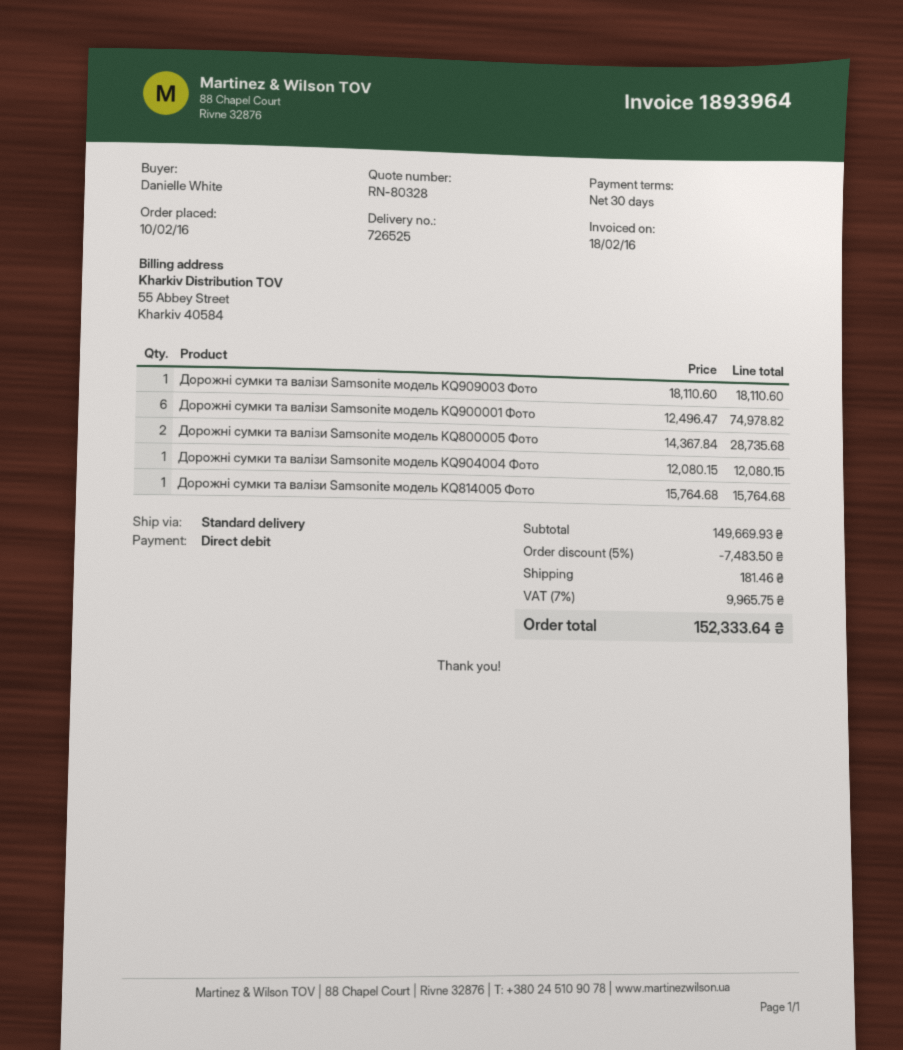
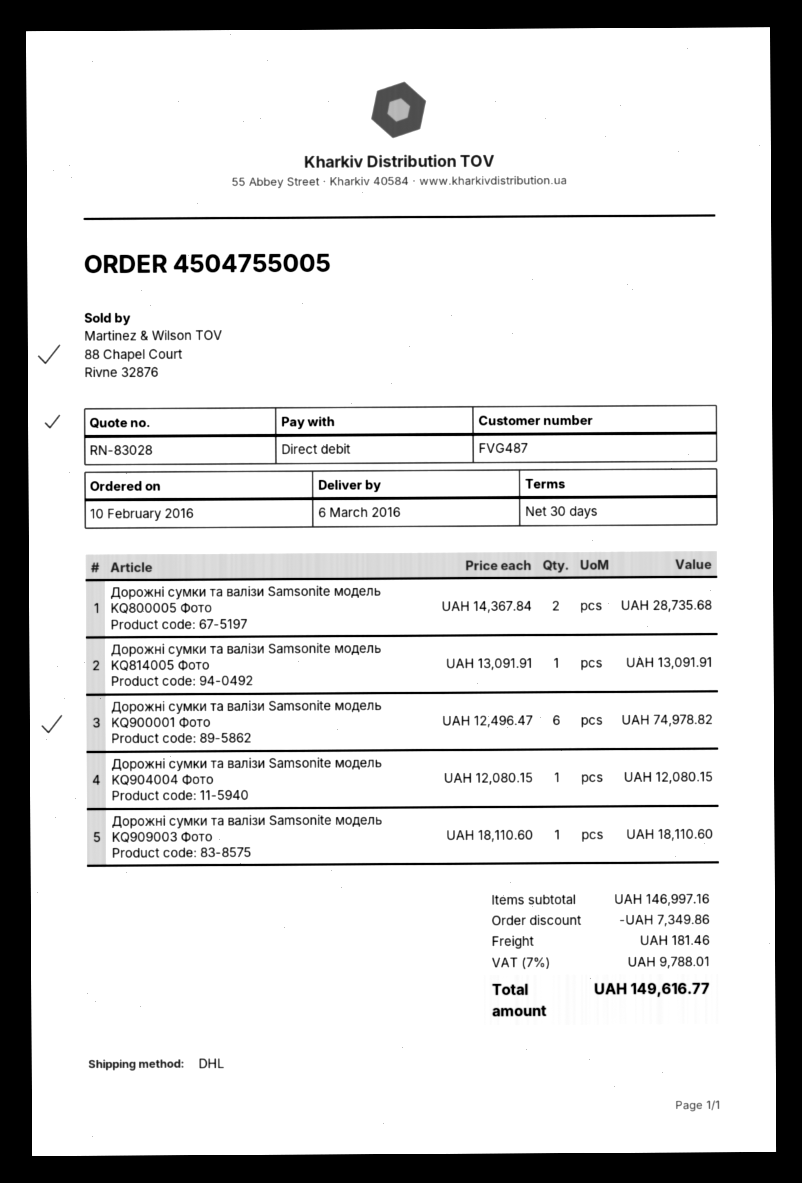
quote number: RN-80328 -> RN-83028
shipping method: standard -> DHL
Дорожні сумки та валізи Samsonite модель KQ814005 Фото: 1 x 15764.68 = 15764.68 -> 1 x 13091.91 = 13091.91
subtotal: 149669.93 -> 146997.16
discount: 7483.50 -> 7349.86
tax: 7% = 9965.75 -> 7% = 9788.01
total: 152333.64 -> 149616.77

